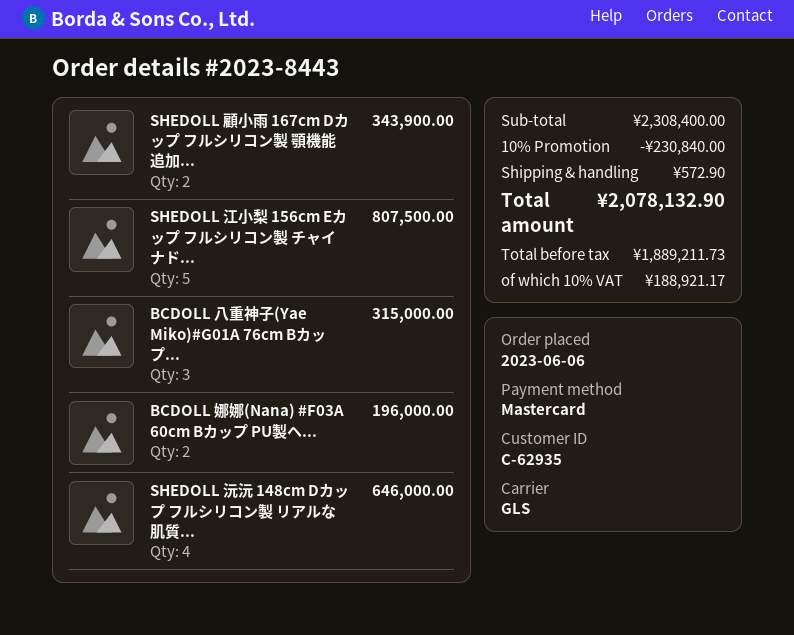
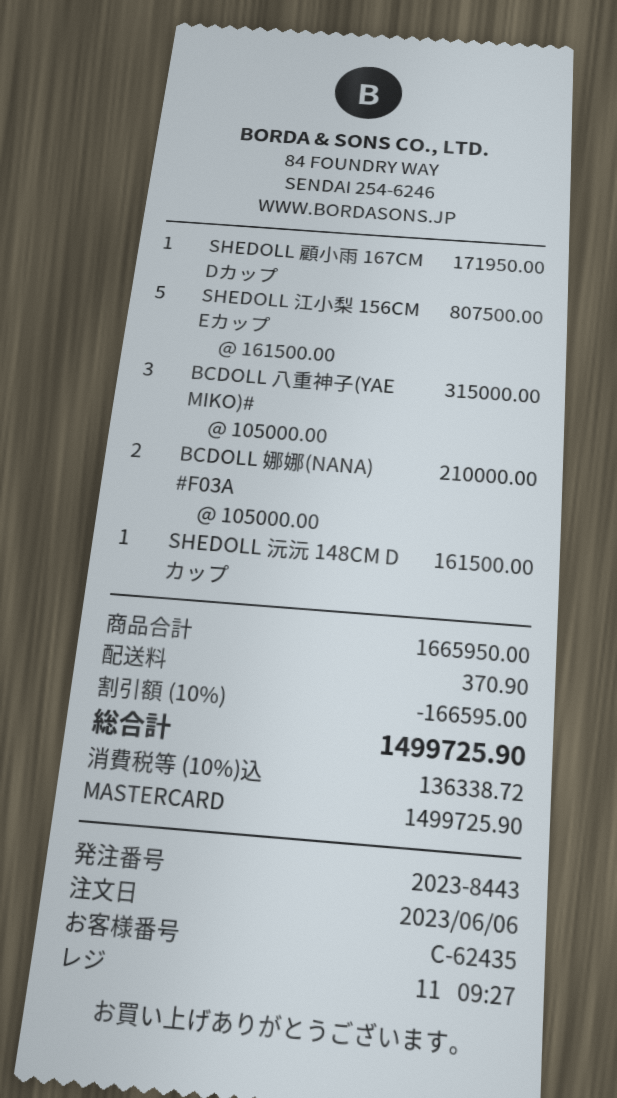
customer number: C-62935 -> C-62435
SHEDOLL 顧小雨 167cm Dカップ フルシリコン製 顎機能追加...: 2 for 343900.00 -> 1 for 171950.00
BCDOLL 娜娜(Nana) #F03A 60cm Bカップ PU製ヘ...: 2 for 196000.00 -> 2 for 210000.00
SHEDOLL 沅沅 148cm Dカップ フルシリコン製 リアルな肌質...: 4 for 646000.00 -> 1 for 161500.00
subtotal: 2308400.00 -> 1665950.00
discount: 10% = 230840.00 -> 10% = 166595.00
shipping: 572.90 -> 370.90
tax: 10% = 188921.17 -> 10% = 136338.72
total: 2078132.90 -> 1499725.90

